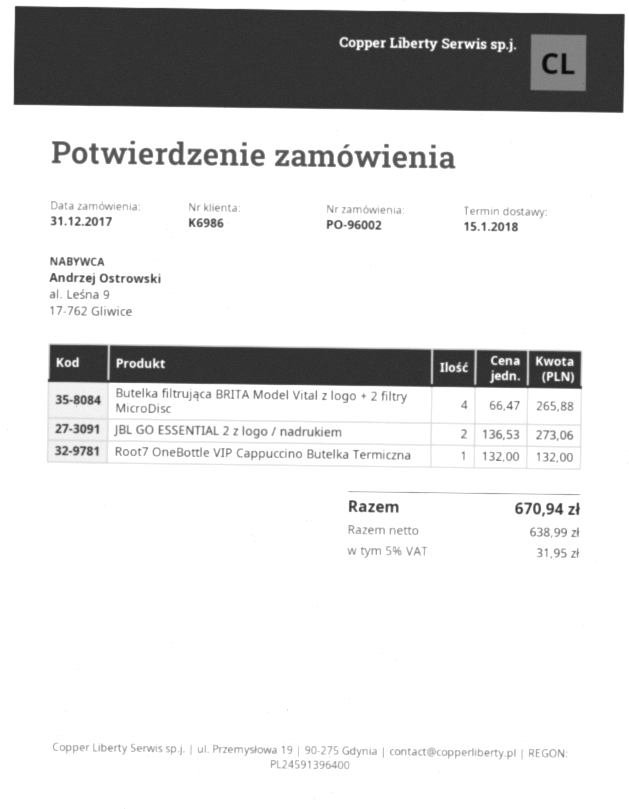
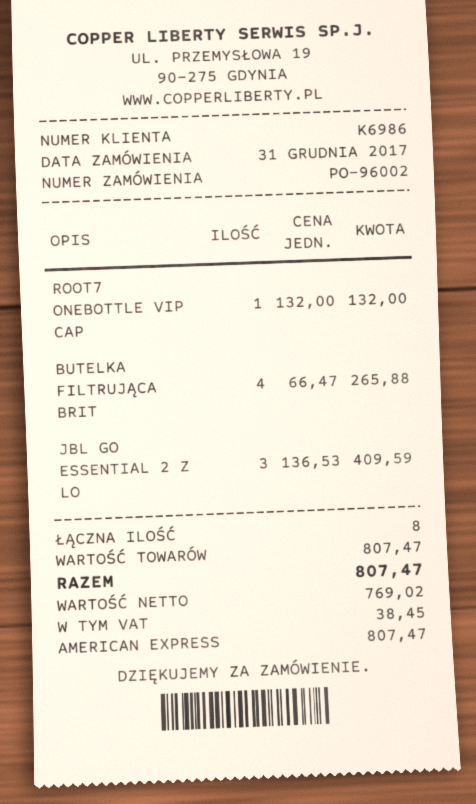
JBL GO ESSENTIAL 2 z logo / nadrukiem: 2 x 136.53 = 273.06 -> 3 x 136.53 = 409.59
net: 638.99 -> 769.02
tax: 31.95 -> 38.45
total: 670.94 -> 807.47

